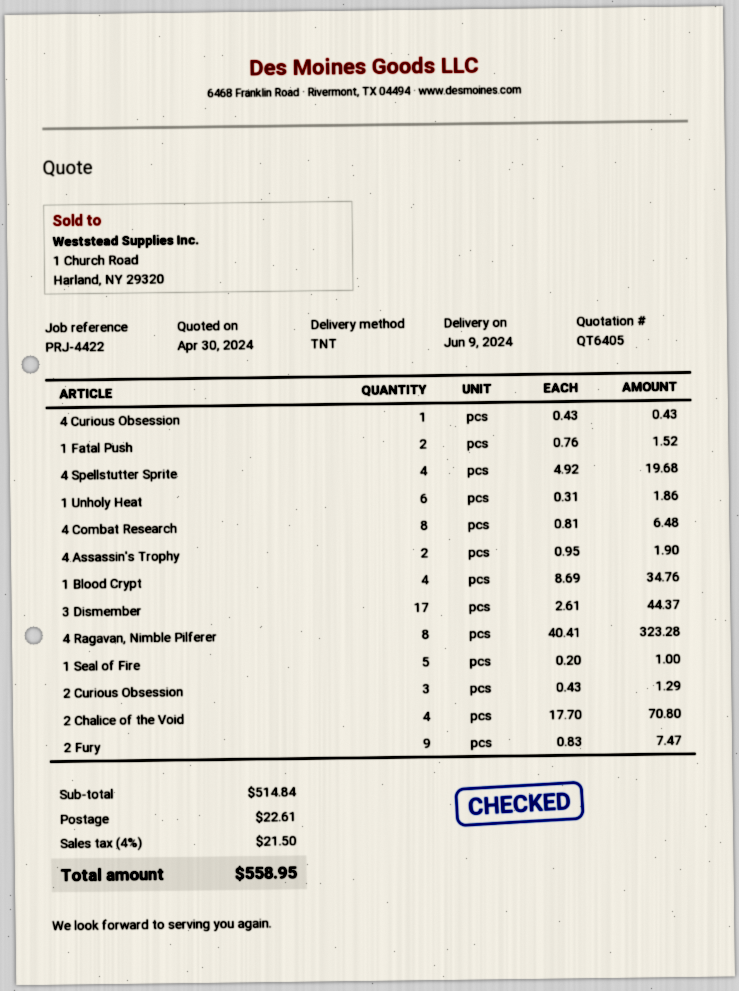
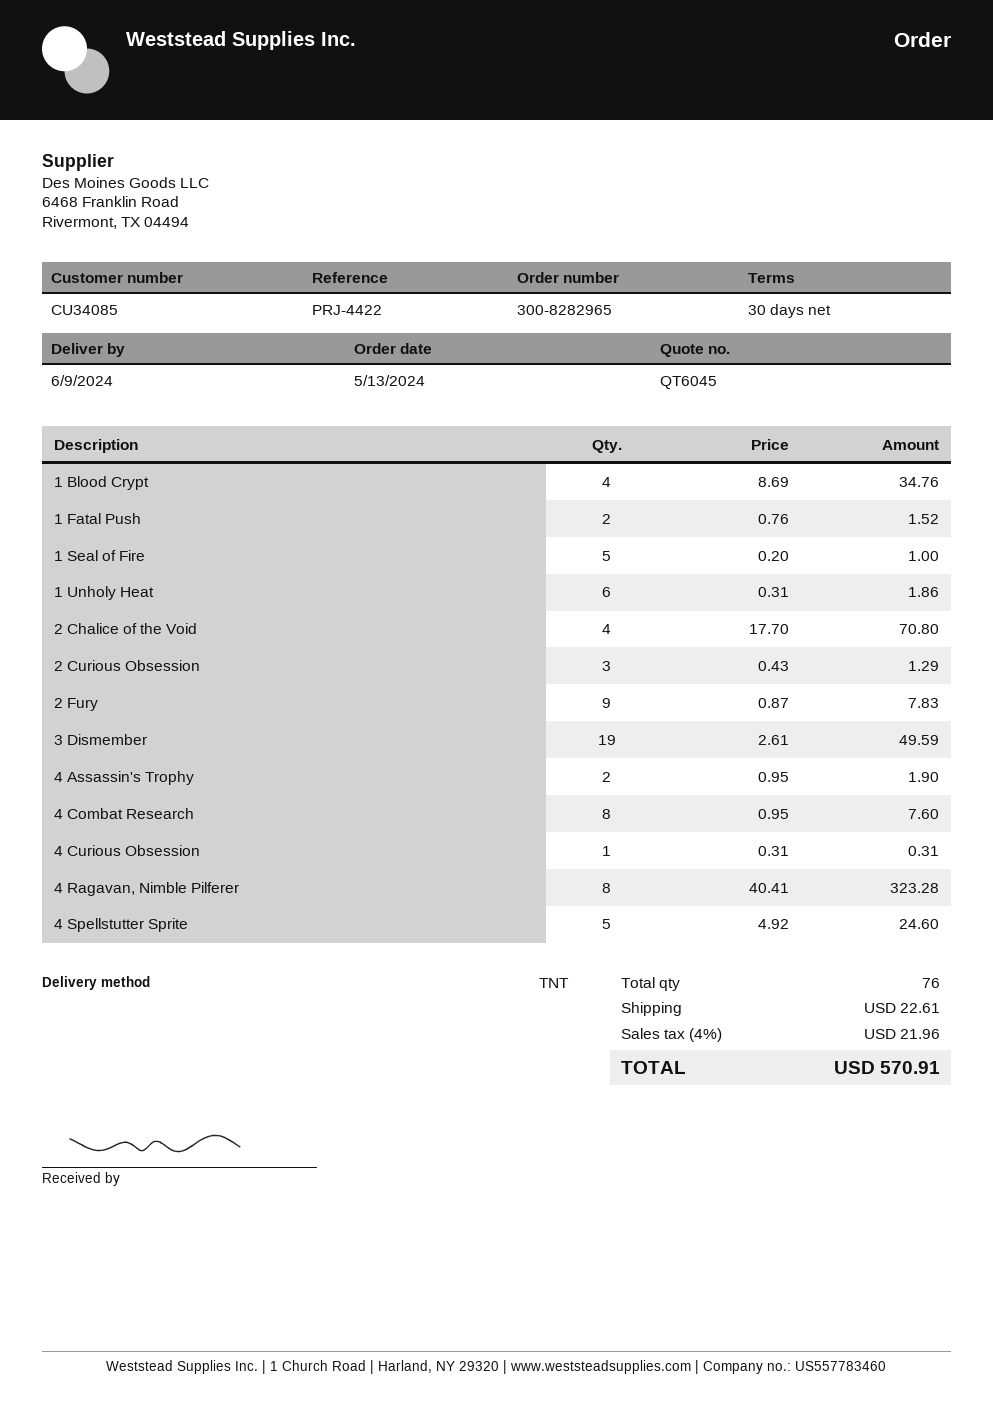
quote number: QT6405 -> QT6045
4 Curious Obsession: 1 x 0.43 = 0.43 -> 1 x 0.31 = 0.31
4 Spellstutter Sprite: 4 x 4.92 = 19.68 -> 5 x 4.92 = 24.60
4 Combat Research: 8 x 0.81 = 6.48 -> 8 x 0.95 = 7.60
3 Dismember: 17 x 2.61 = 44.37 -> 19 x 2.61 = 49.59
2 Fury: 9 x 0.83 = 7.47 -> 9 x 0.87 = 7.83
tax: 4% = 21.50 -> 4% = 21.96
total: 558.95 -> 570.91

